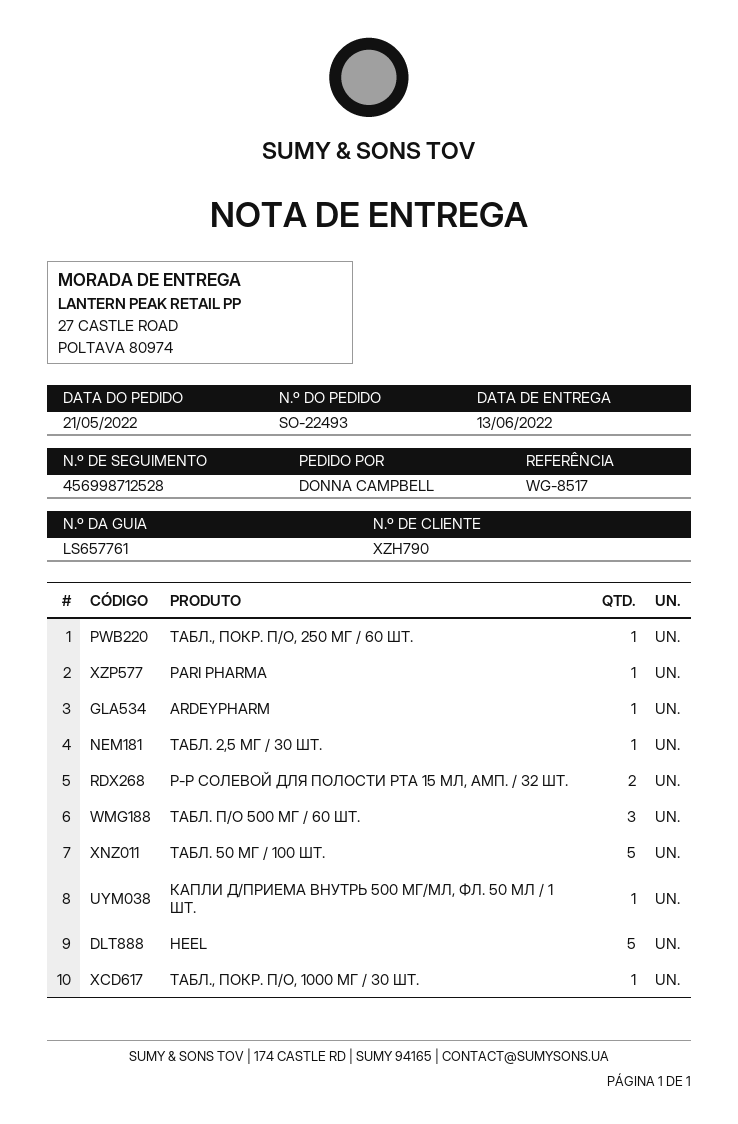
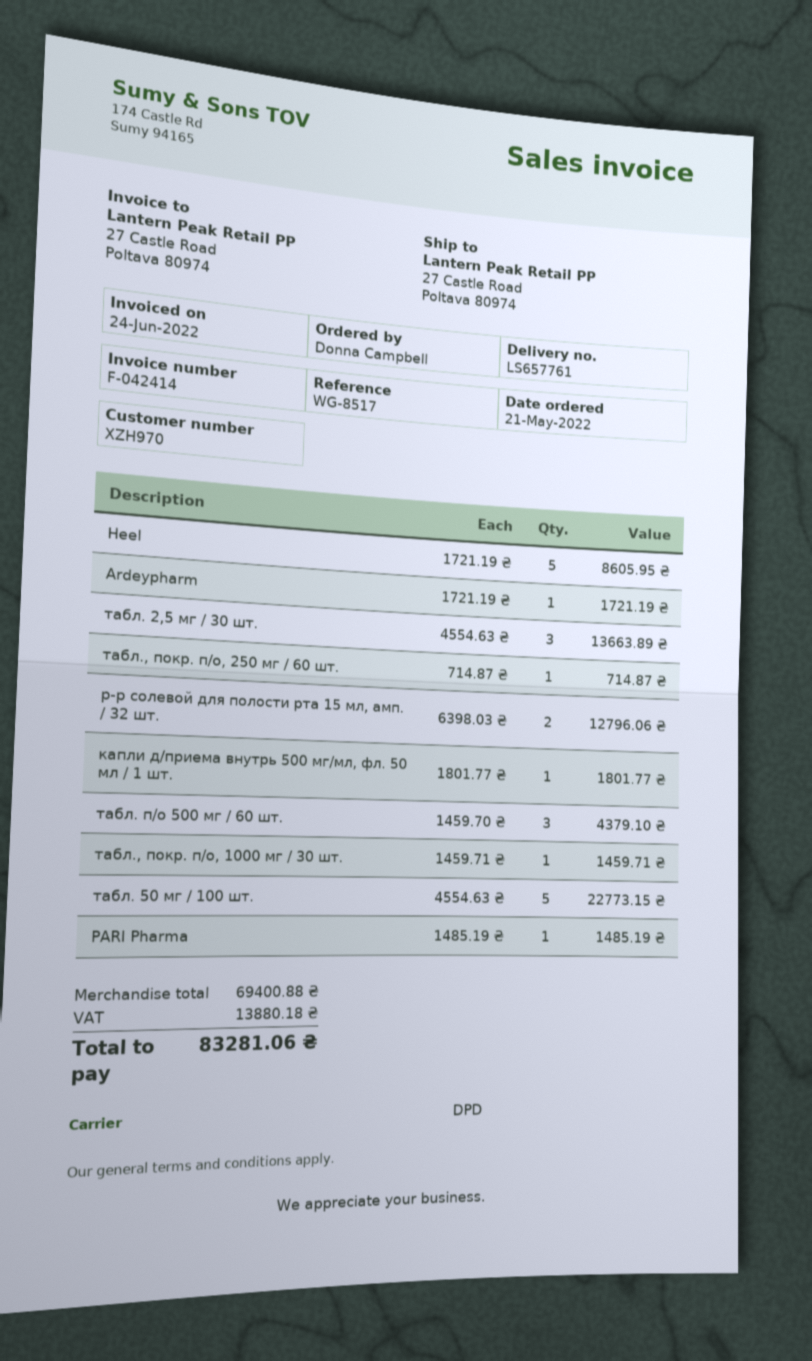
customer number: XZH790 -> XZH970
ТАБЛ. 2,5 МГ / 30 ШТ.: 1 -> 3

